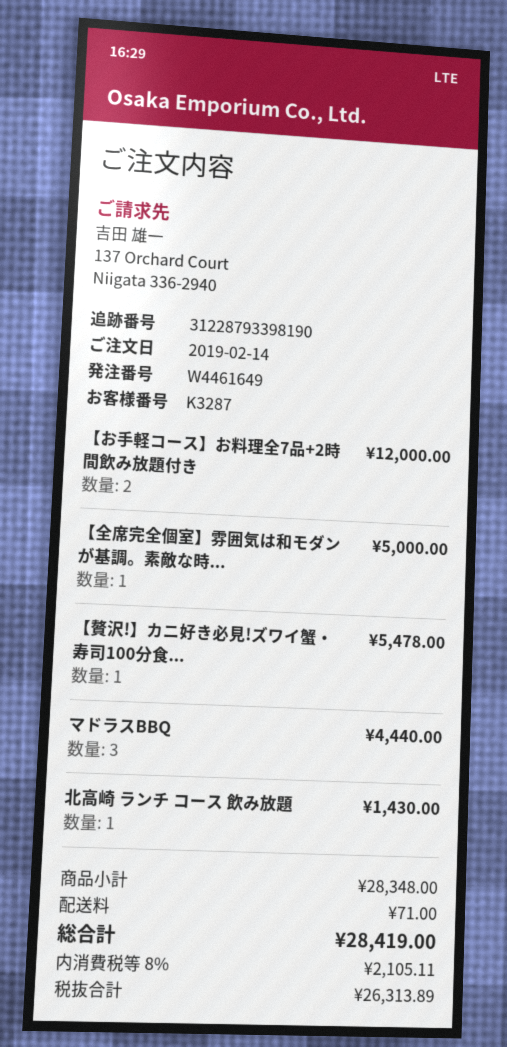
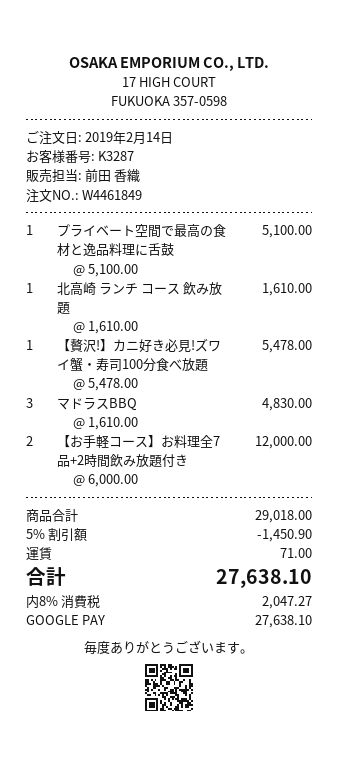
order number: W4461649 -> W4461849
【全席完全個室】雰囲気は和モダンが基調。素敵な時...: 1 for 5000.00 -> none
マドラスBBQ: 3 for 4440.00 -> 3 for 4830.00
北高崎 ランチ コース 飲み放題: 1 for 1430.00 -> 1 for 1610.00
プライベート空間で最高の食材と逸品料理に舌鼓: none -> 1 for 5100.00
subtotal: 28348.00 -> 29018.00
discount: none -> 5% = 1450.90
tax: 8% = 2105.11 -> 8% = 2047.27
total: 28419.00 -> 27638.10

